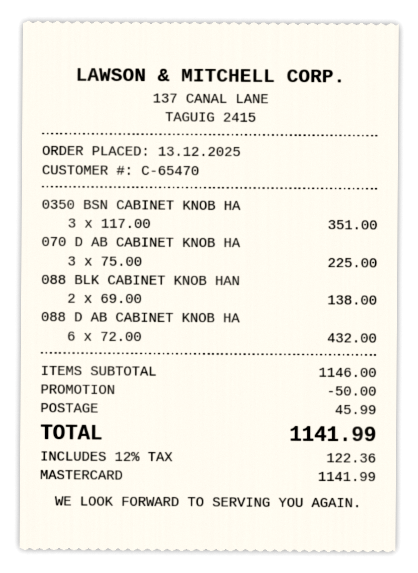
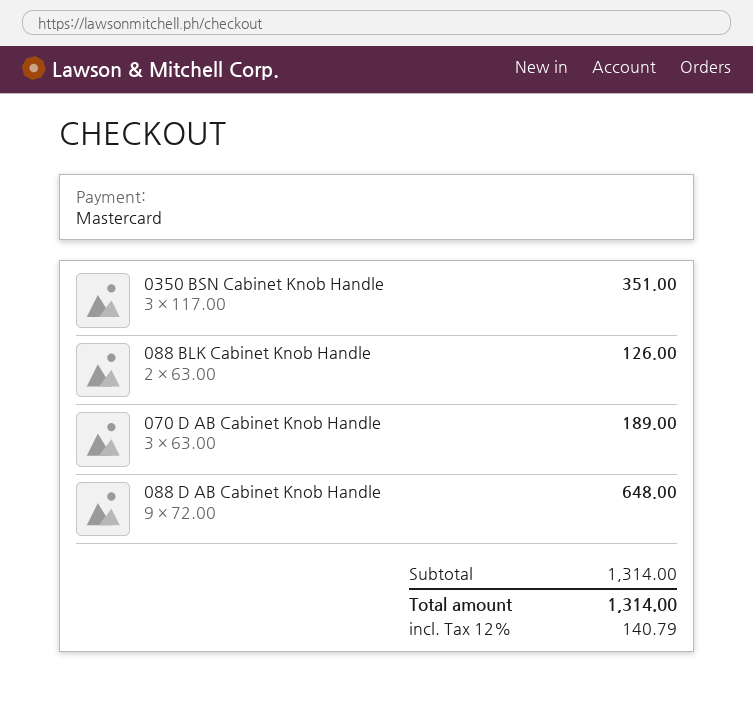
070 D AB CABINET KNOB HA: 3 x 75.00 = 225.00 -> 3 x 63.00 = 189.00
088 BLK CABINET KNOB HAN: 2 x 69.00 = 138.00 -> 2 x 63.00 = 126.00
088 D AB CABINET KNOB HA: 6 x 72.00 = 432.00 -> 9 x 72.00 = 648.00
subtotal: 1146.00 -> 1314.00
discount: 50.00 -> none
shipping: 45.99 -> none
tax: 12% = 122.36 -> 12% = 140.79
total: 1141.99 -> 1314.00

